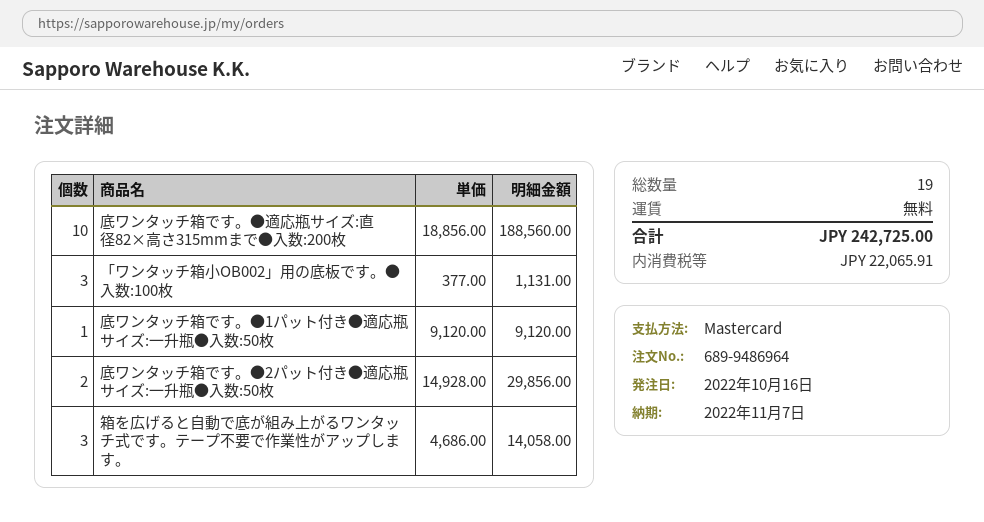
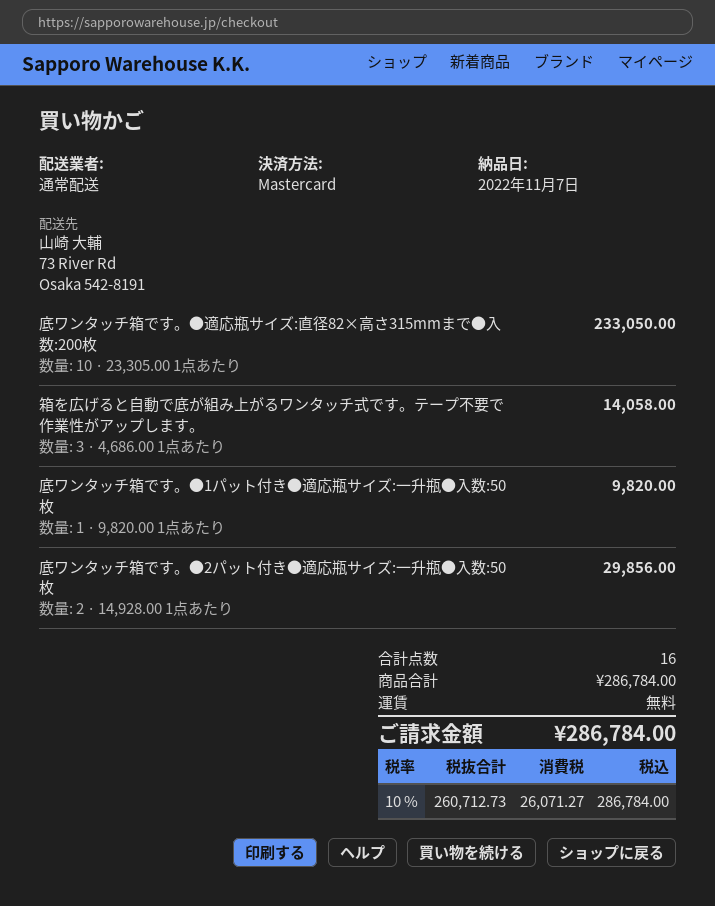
底ワンタッチ箱です。●適応瓶サイズ:直径82×高さ315mmまで●入数:200枚: 10 x 18856.00 = 188560.00 -> 10 x 23305.00 = 233050.00
「ワンタッチ箱小OB002」用の底板です。●入数:100枚: 3 x 377.00 = 1131.00 -> none
底ワンタッチ箱です。●1パット付き●適応瓶サイズ:一升瓶●入数:50枚: 1 x 9120.00 = 9120.00 -> 1 x 9820.00 = 9820.00
total quantity: 19 -> 16
tax: 22065.91 -> 26071.27
total: 242725.00 -> 286784.00

